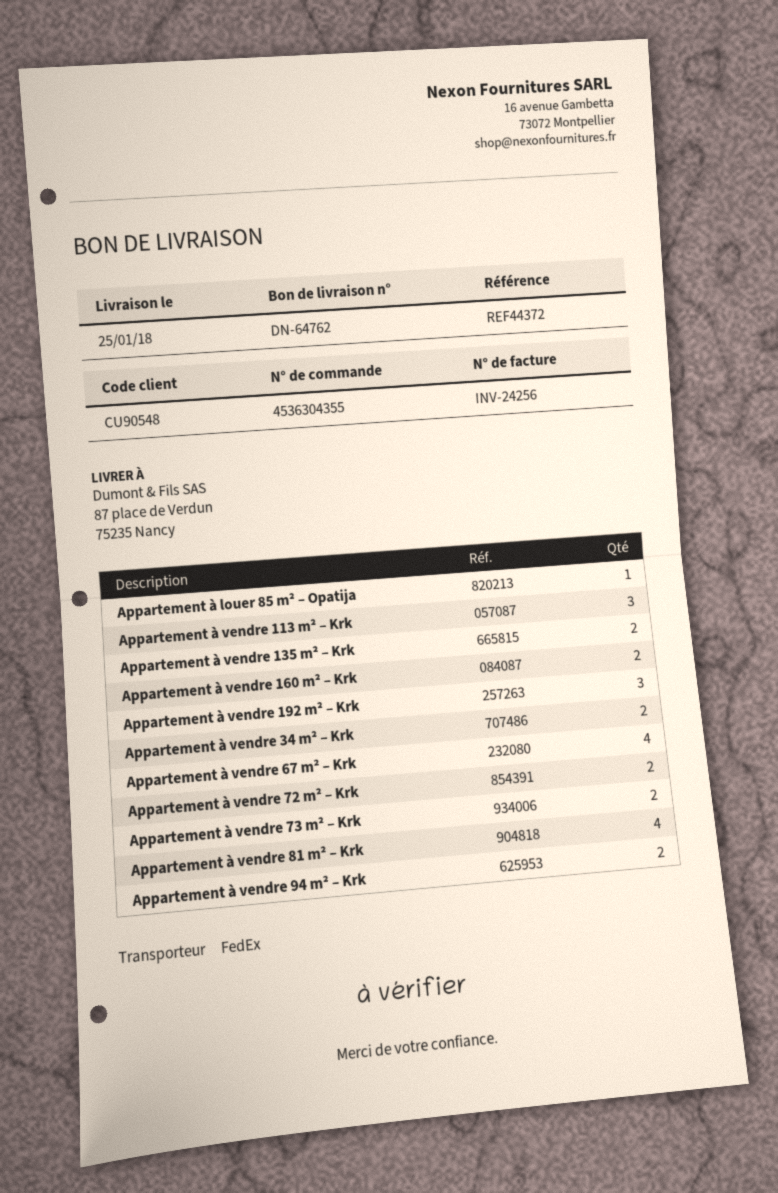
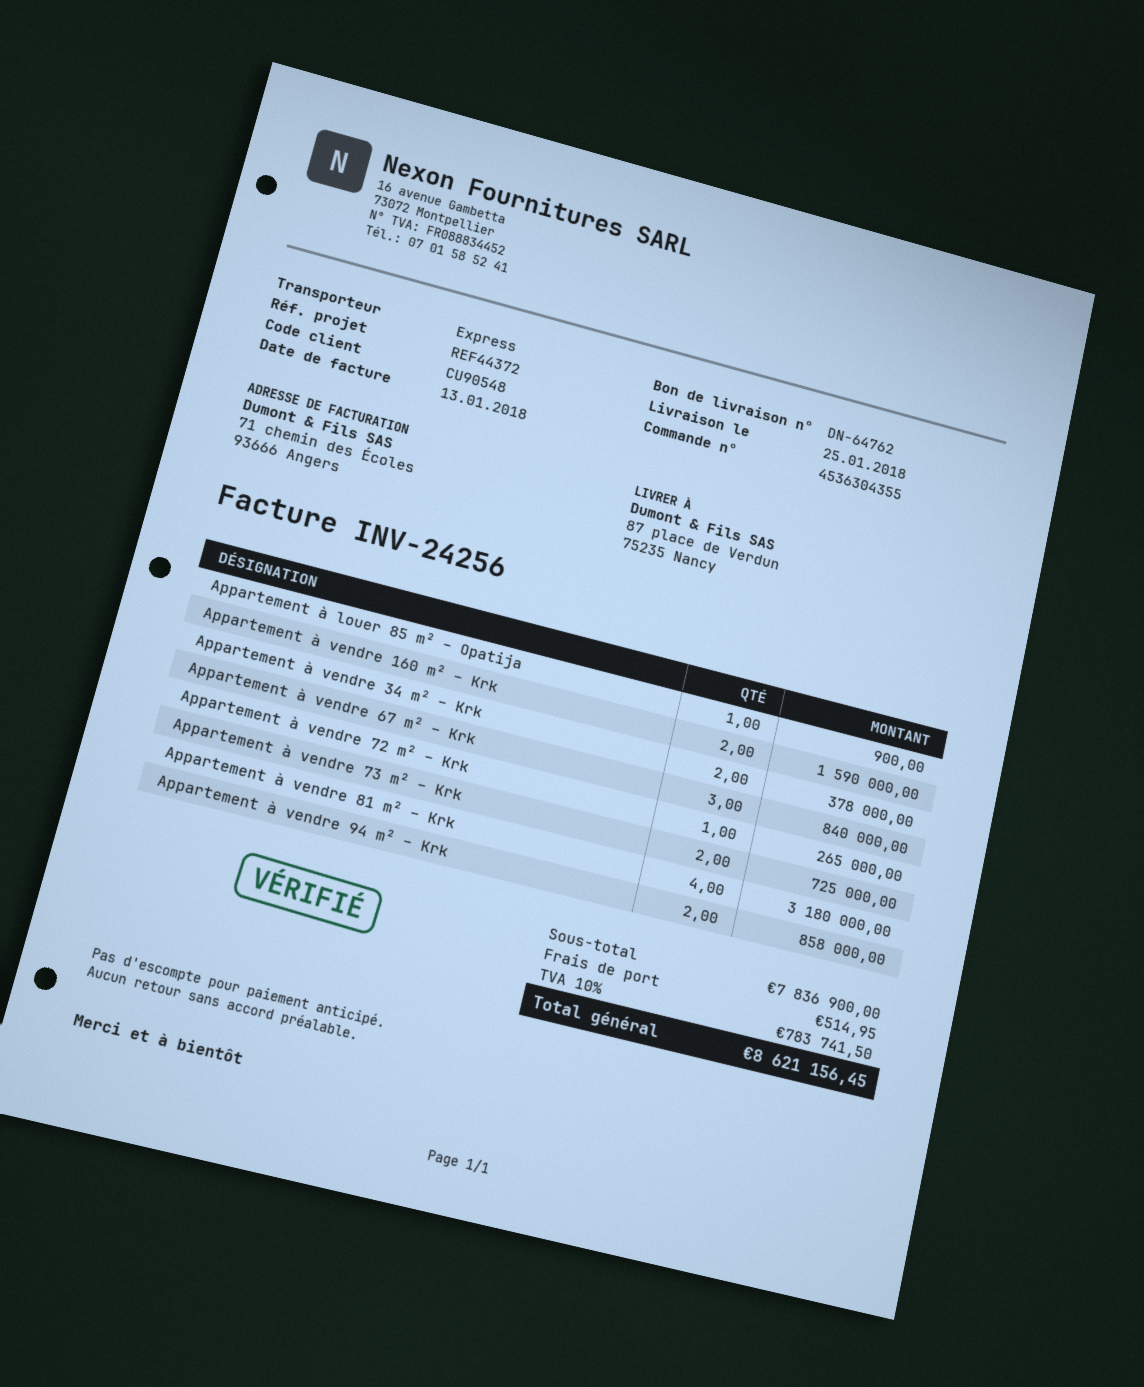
shipping method: FedEx -> express
Appartement à vendre 113 m² – Krk: 3 -> none
Appartement à vendre 135 m² – Krk: 2 -> none
Appartement à vendre 192 m² – Krk: 3 -> none
Appartement à vendre 67 m² – Krk: 4 -> 3
Appartement à vendre 72 m² – Krk: 2 -> 1

